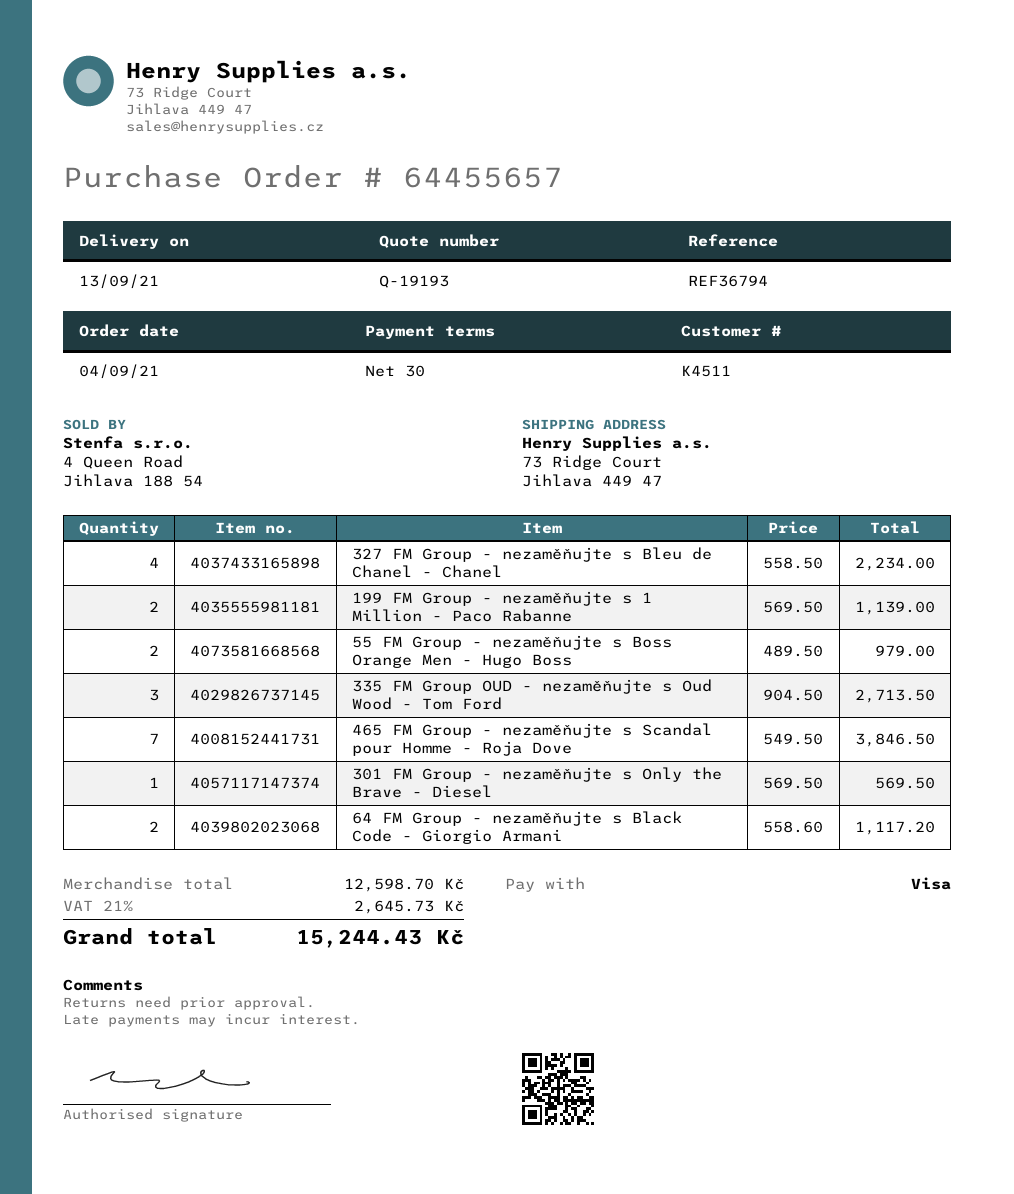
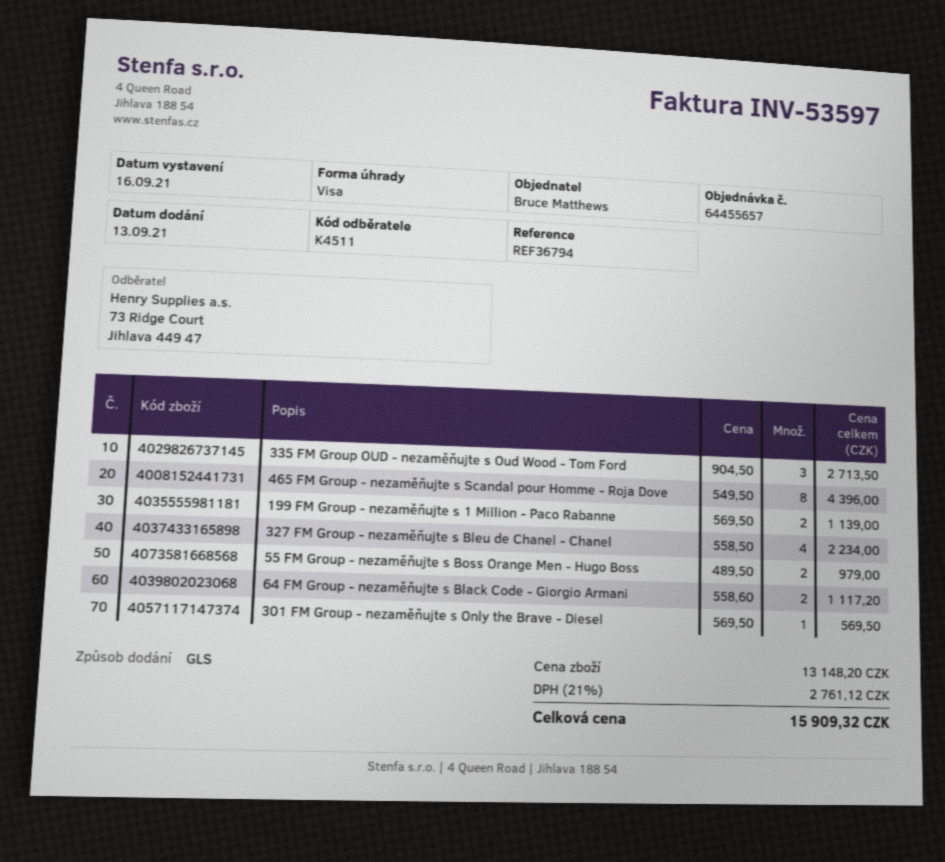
465 FM Group - nezaměňujte s Scandal pour Homme - Roja Dove: 7 x 549.50 = 3846.50 -> 8 x 549.50 = 4396.00
subtotal: 12598.70 -> 13148.20
tax: 21% = 2645.73 -> 21% = 2761.12
total: 15244.43 -> 15909.32

